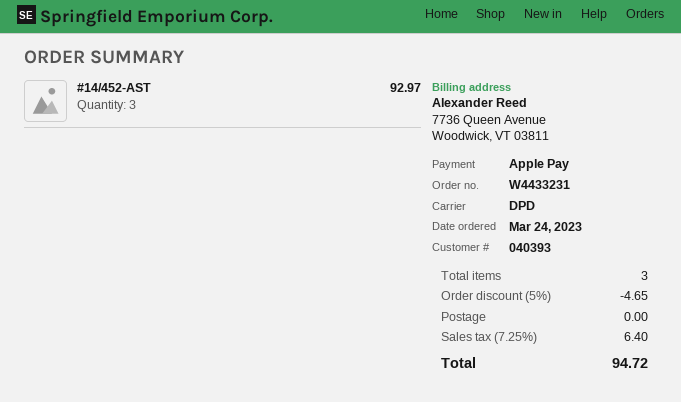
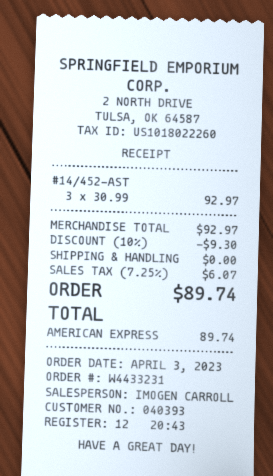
order date: 2023-03-24 -> 2023-04-03
payment method: Apple Pay -> American Express
discount: 5% = 4.65 -> 10% = 9.30
tax: 7.25% = 6.40 -> 7.25% = 6.07
total: 94.72 -> 89.74

